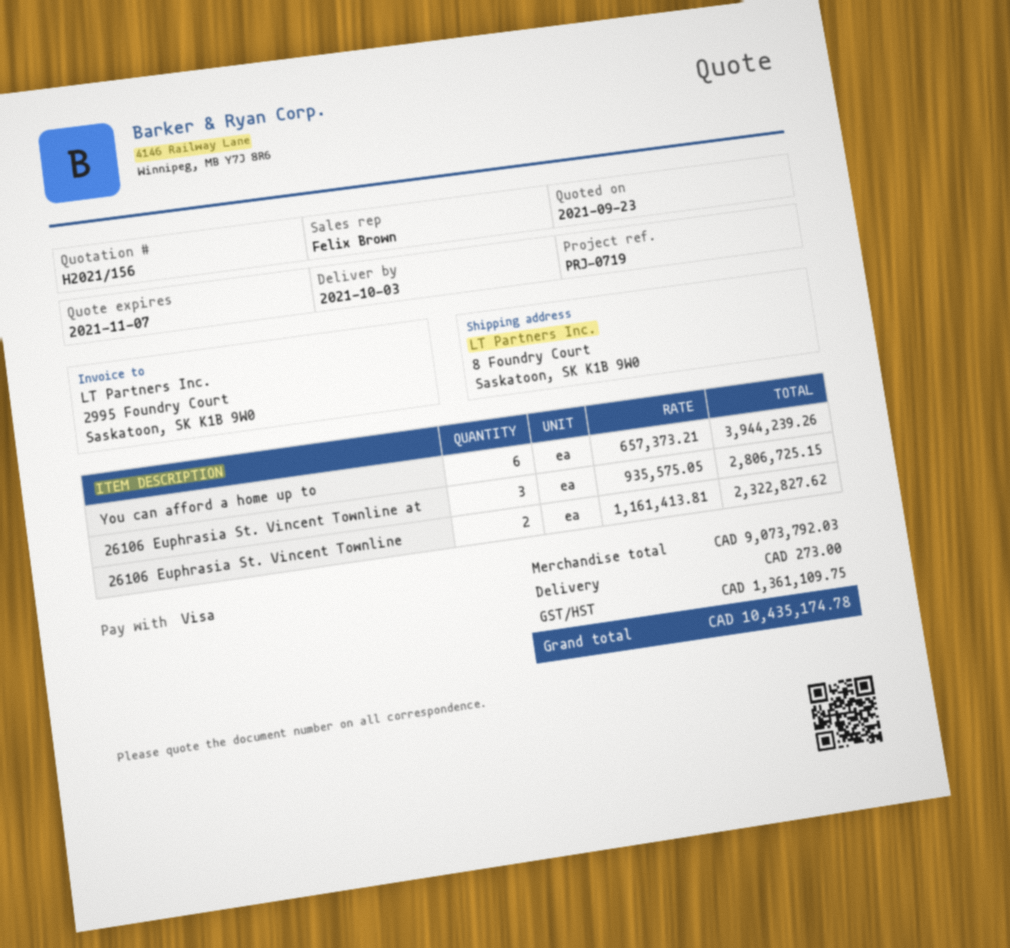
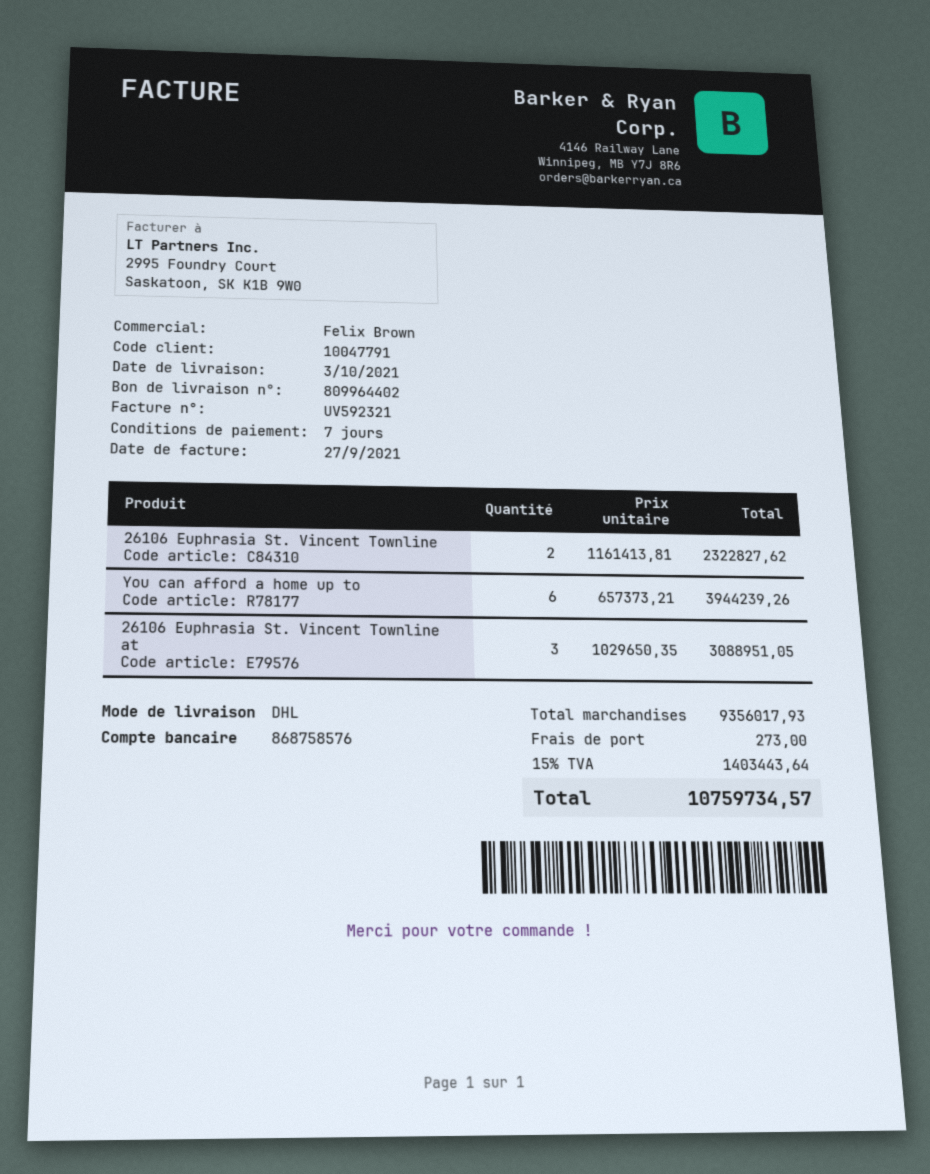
26106 Euphrasia St. Vincent Townline at: 3 x 935575.05 = 2806725.15 -> 3 x 1029650.35 = 3088951.05
subtotal: 9073792.03 -> 9356017.93
tax: 1361109.75 -> 1403443.64
total: 10435174.78 -> 10759734.57

